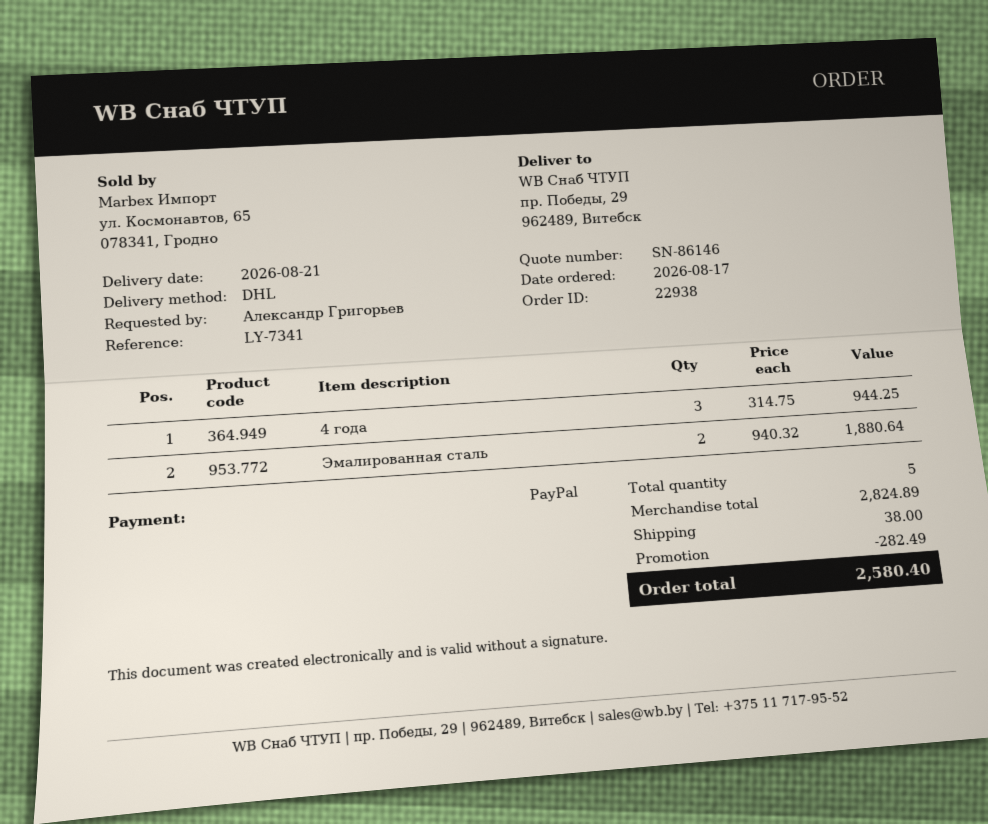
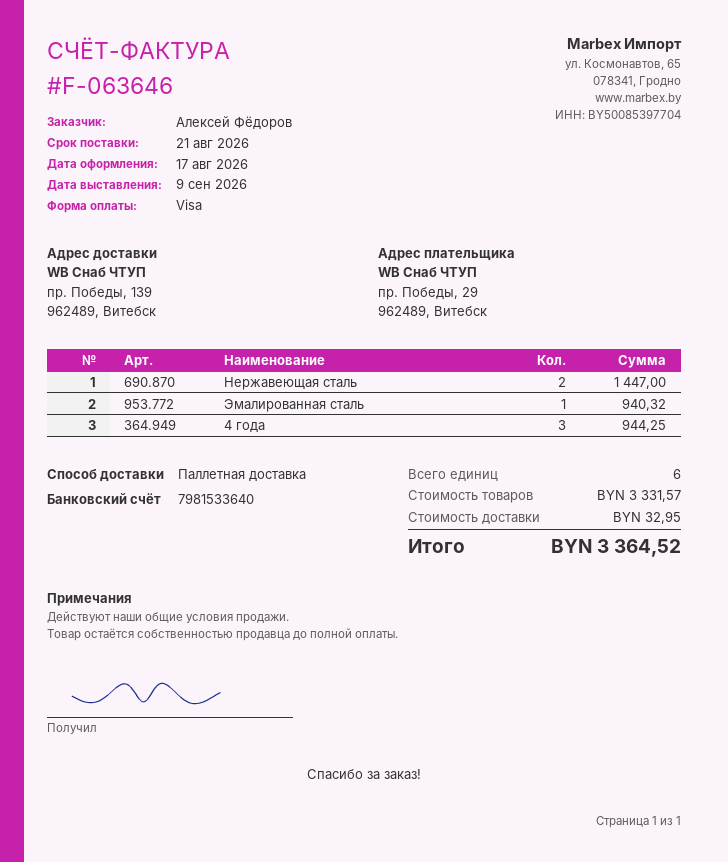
ordered by: Александр Григорьев -> Алексей Фёдоров
payment method: PayPal -> Visa
shipping method: DHL -> pallet freight
ship to: пр. Победы, 29, 962489, Витебск -> пр. Победы, 139, 962489, Витебск
Эмалированная сталь: 2 for 1880.64 -> 1 for 940.32
Нержавеющая сталь: none -> 2 for 1447.00
total quantity: 5 -> 6
subtotal: 2824.89 -> 3331.57
discount: 282.49 -> none
shipping: 38.00 -> 32.95
total: 2580.40 -> 3364.52

